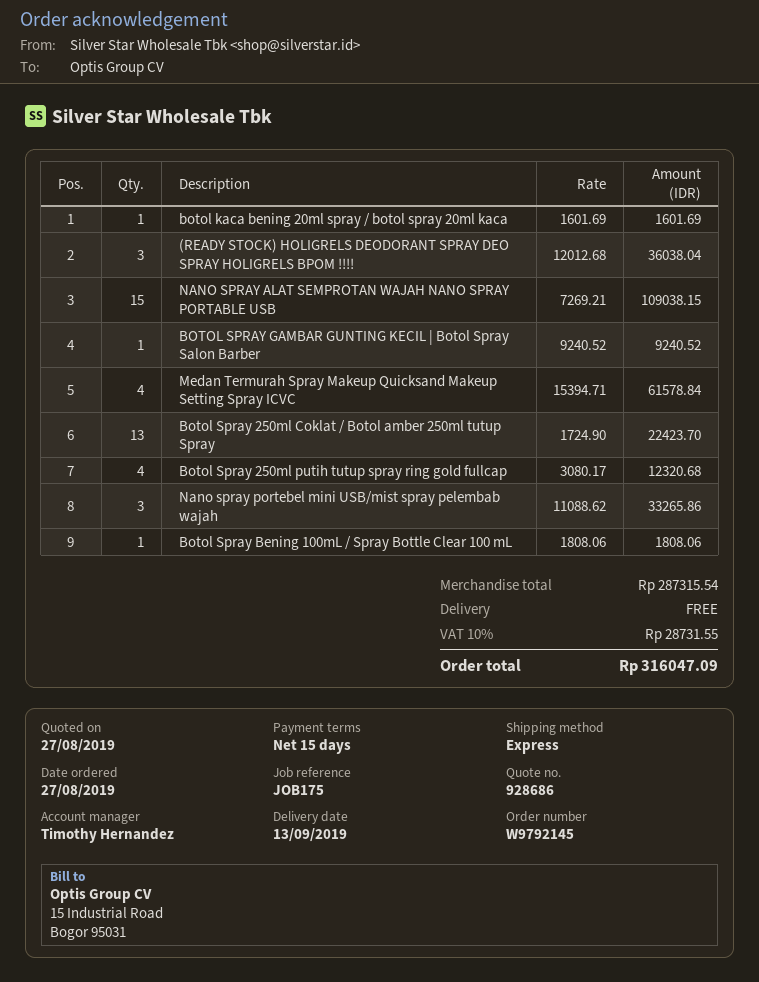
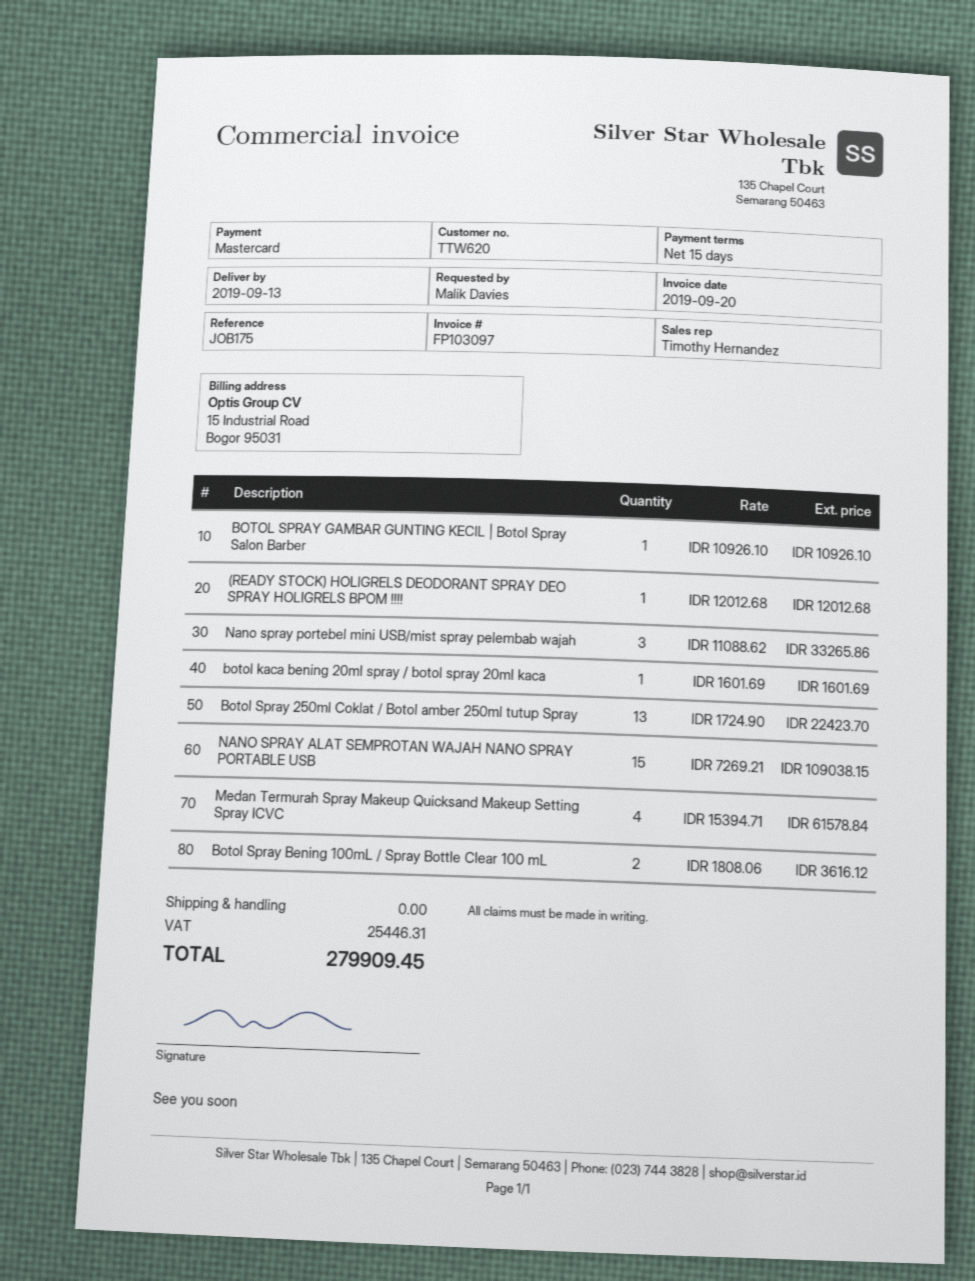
(READY STOCK) HOLIGRELS DEODORANT SPRAY DEO SPRAY HOLIGRELS BPOM !!!!: 3 x 12012.68 = 36038.04 -> 1 x 12012.68 = 12012.68
BOTOL SPRAY GAMBAR GUNTING KECIL | Botol Spray Salon Barber: 1 x 9240.52 = 9240.52 -> 1 x 10926.10 = 10926.10
Botol Spray 250ml putih tutup spray ring gold fullcap: 4 x 3080.17 = 12320.68 -> none
Botol Spray Bening 100mL / Spray Bottle Clear 100 mL: 1 x 1808.06 = 1808.06 -> 2 x 1808.06 = 3616.12
tax: 28731.55 -> 25446.31
total: 316047.09 -> 279909.45

